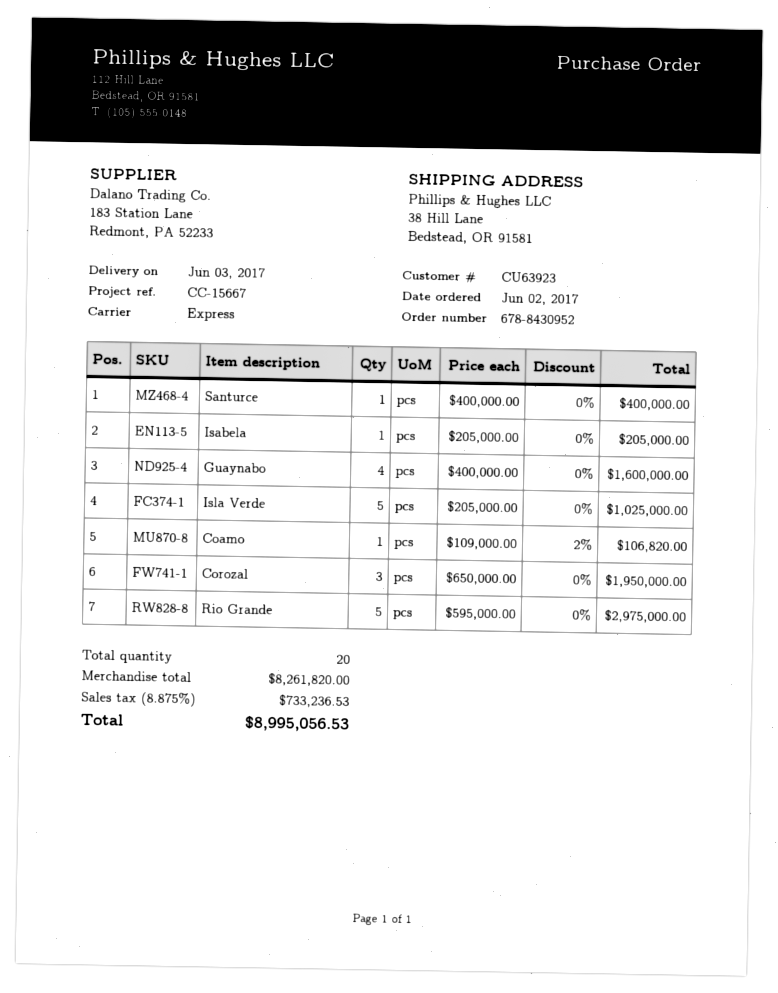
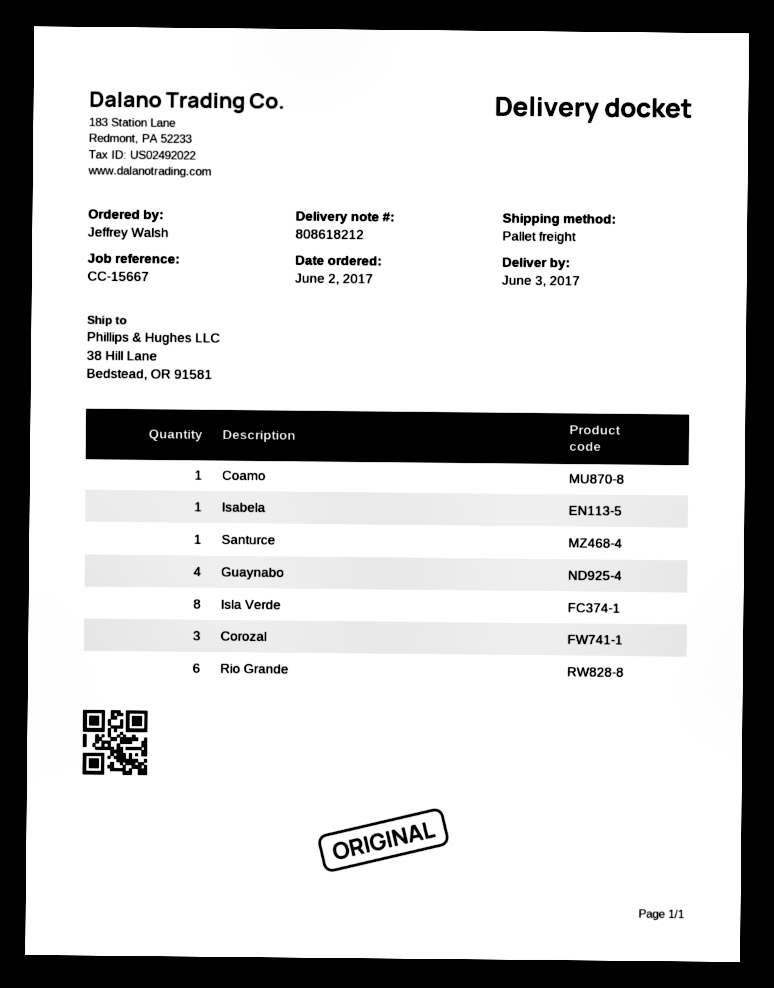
shipping method: express -> pallet freight
Isla Verde: 5 -> 8
Rio Grande: 5 -> 6

